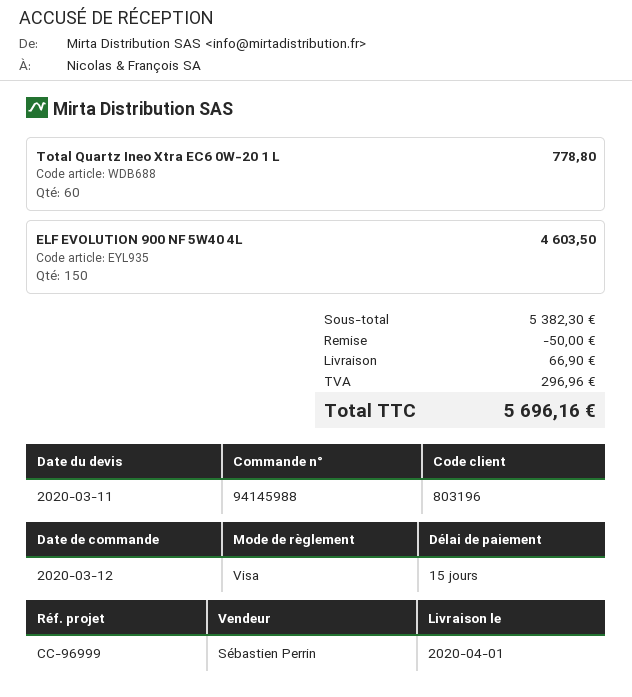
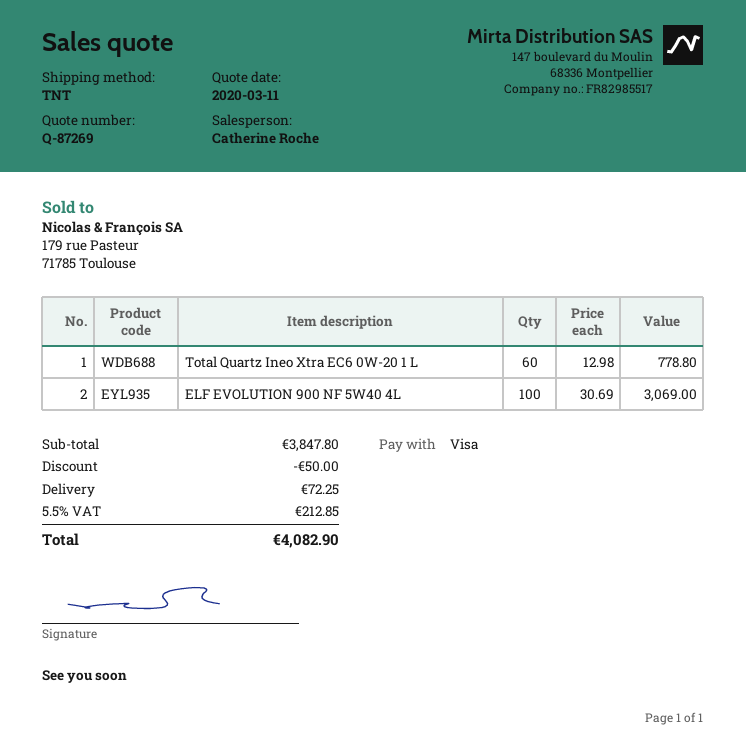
sales rep: Sébastien Perrin -> Catherine Roche
ELF EVOLUTION 900 NF 5W40 4L: 150 for 4603.50 -> 100 for 3069.00
subtotal: 5382.30 -> 3847.80
shipping: 66.90 -> 72.25
tax: 296.96 -> 212.85
total: 5696.16 -> 4082.90

